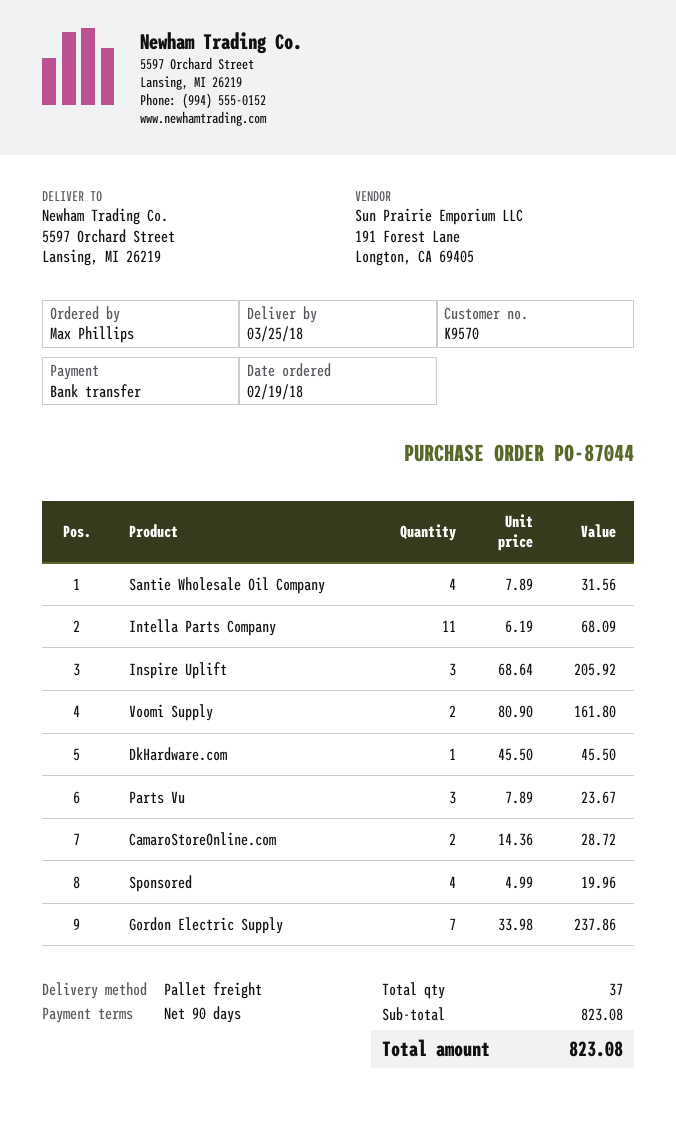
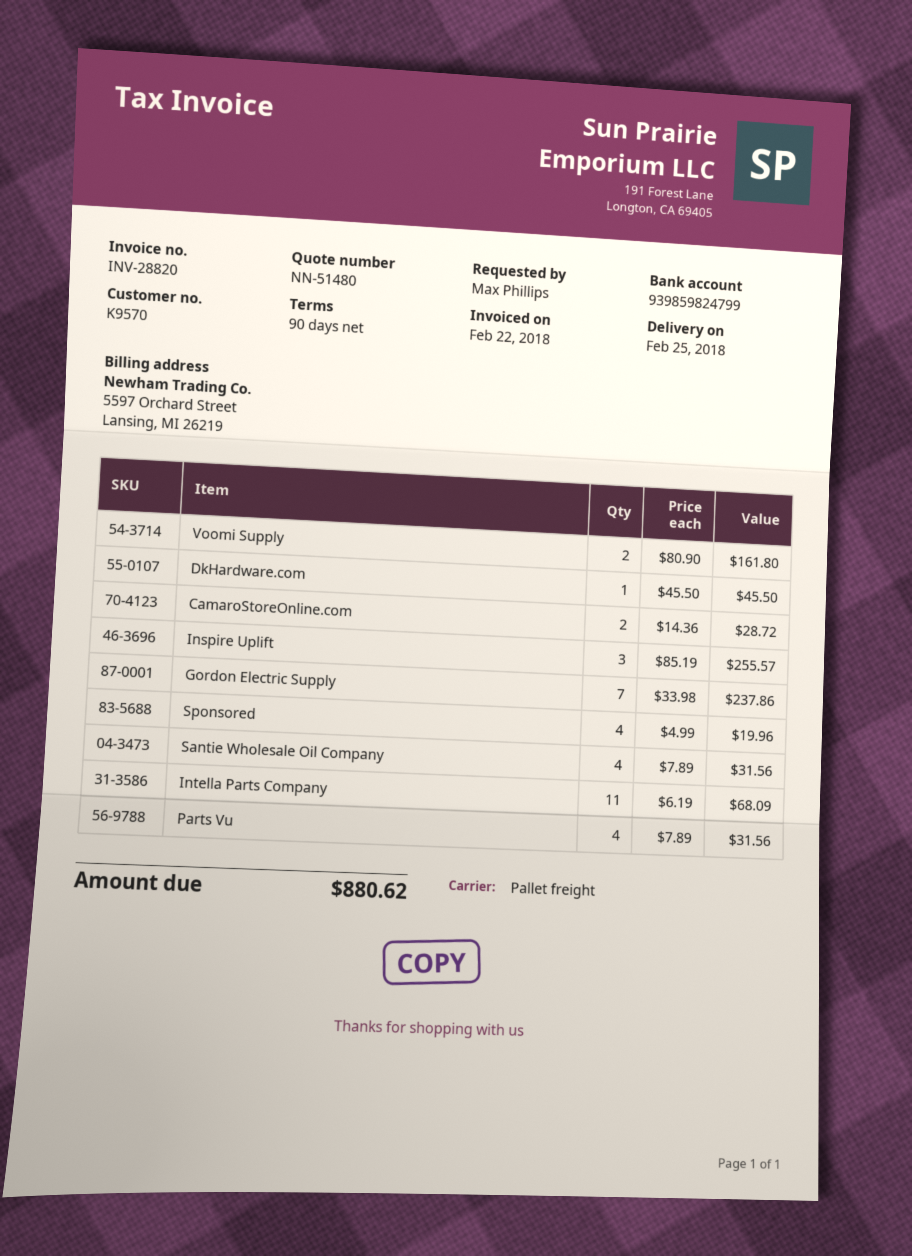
delivery date: 2018-03-25 -> 2018-02-25
Inspire Uplift: 3 x 68.64 = 205.92 -> 3 x 85.19 = 255.57
Parts Vu: 3 x 7.89 = 23.67 -> 4 x 7.89 = 31.56
total: 823.08 -> 880.62

